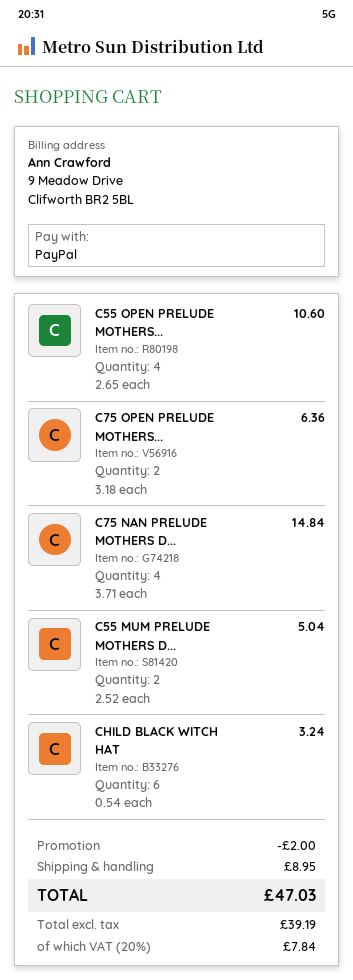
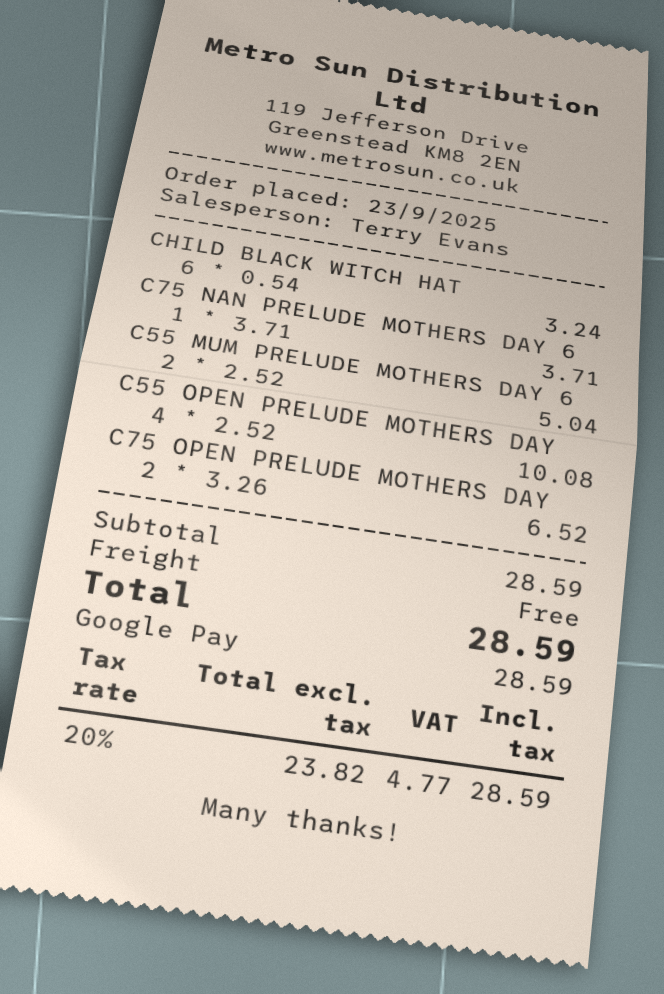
payment method: PayPal -> Google Pay
C55 OPEN PRELUDE MOTHERS...: 4 x 2.65 = 10.60 -> 4 x 2.52 = 10.08
C75 OPEN PRELUDE MOTHERS...: 2 x 3.18 = 6.36 -> 2 x 3.26 = 6.52
C75 NAN PRELUDE MOTHERS D...: 4 x 3.71 = 14.84 -> 1 x 3.71 = 3.71
discount: 2.00 -> none
shipping: 8.95 -> 0.00
net: 39.19 -> 23.82
tax: 20% = 7.84 -> 20% = 4.77
total: 47.03 -> 28.59

